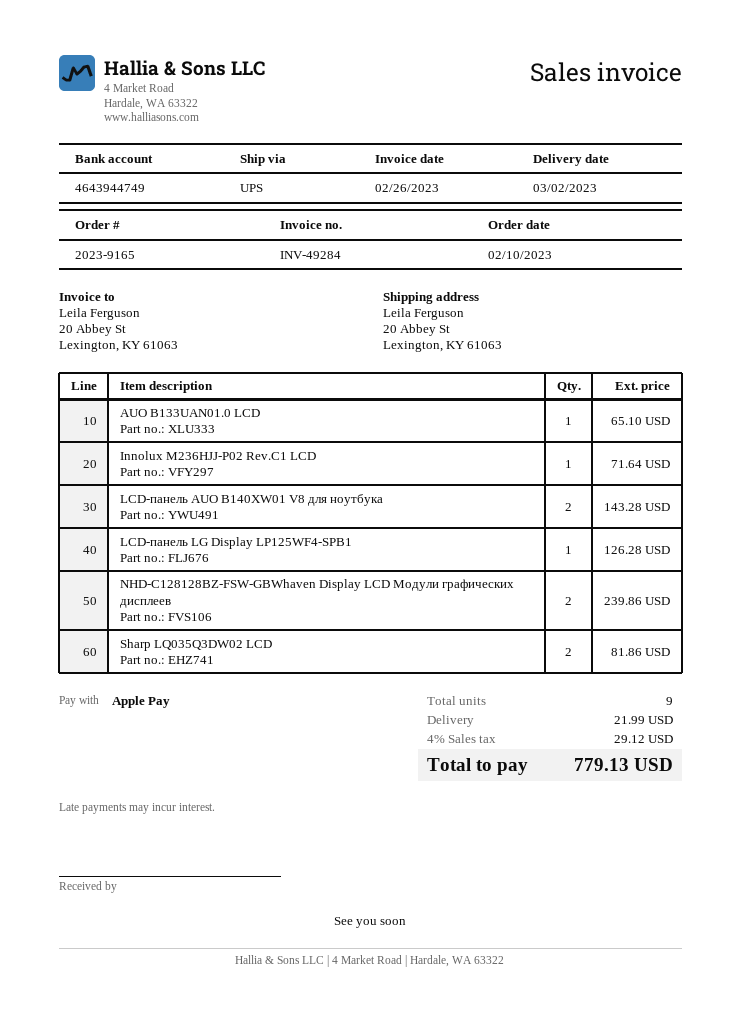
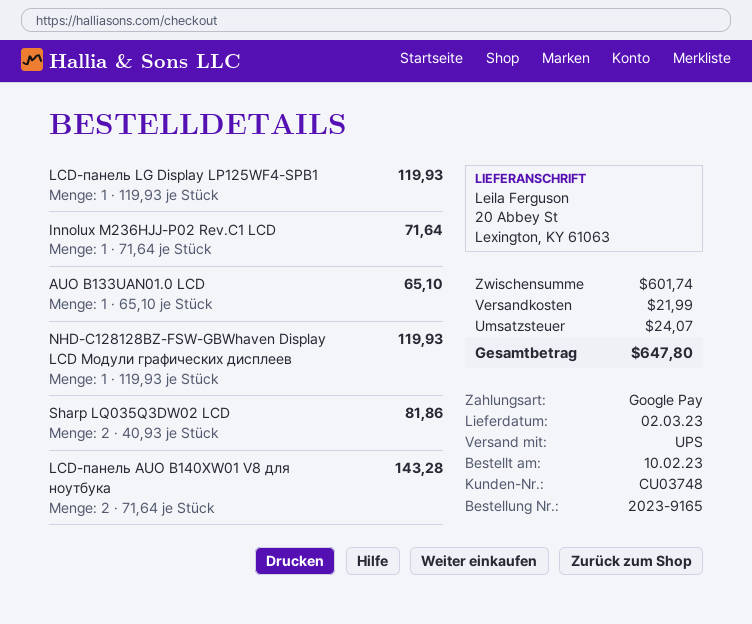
payment method: Apple Pay -> Google Pay
LCD-панель LG Display LP125WF4-SPB1: 1 for 126.28 -> 1 for 119.93
NHD-C128128BZ-FSW-GBWhaven Display LCD Модули графических дисплеев: 2 for 239.86 -> 1 for 119.93
tax: 29.12 -> 24.07
total: 779.13 -> 647.80

